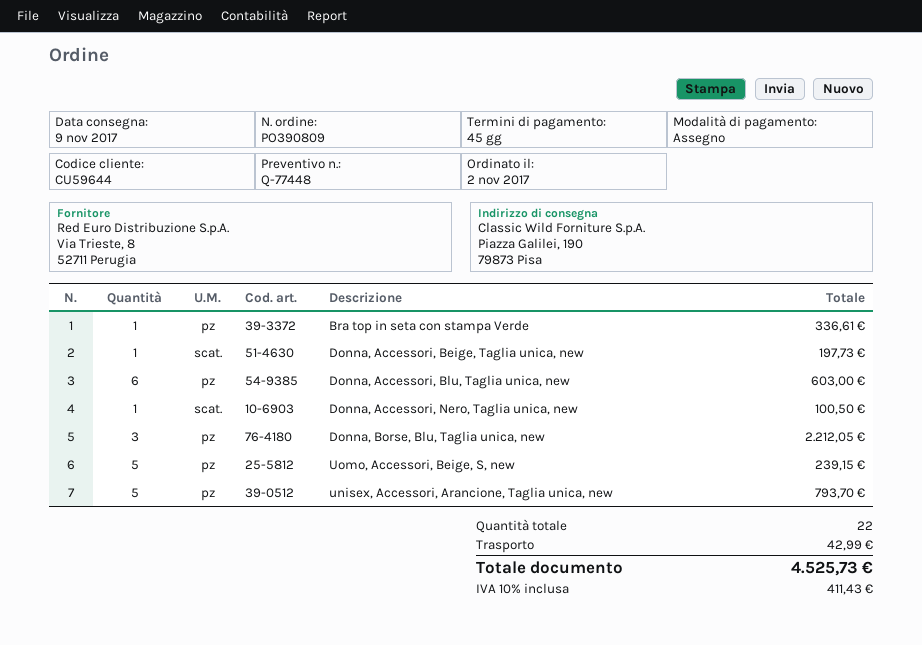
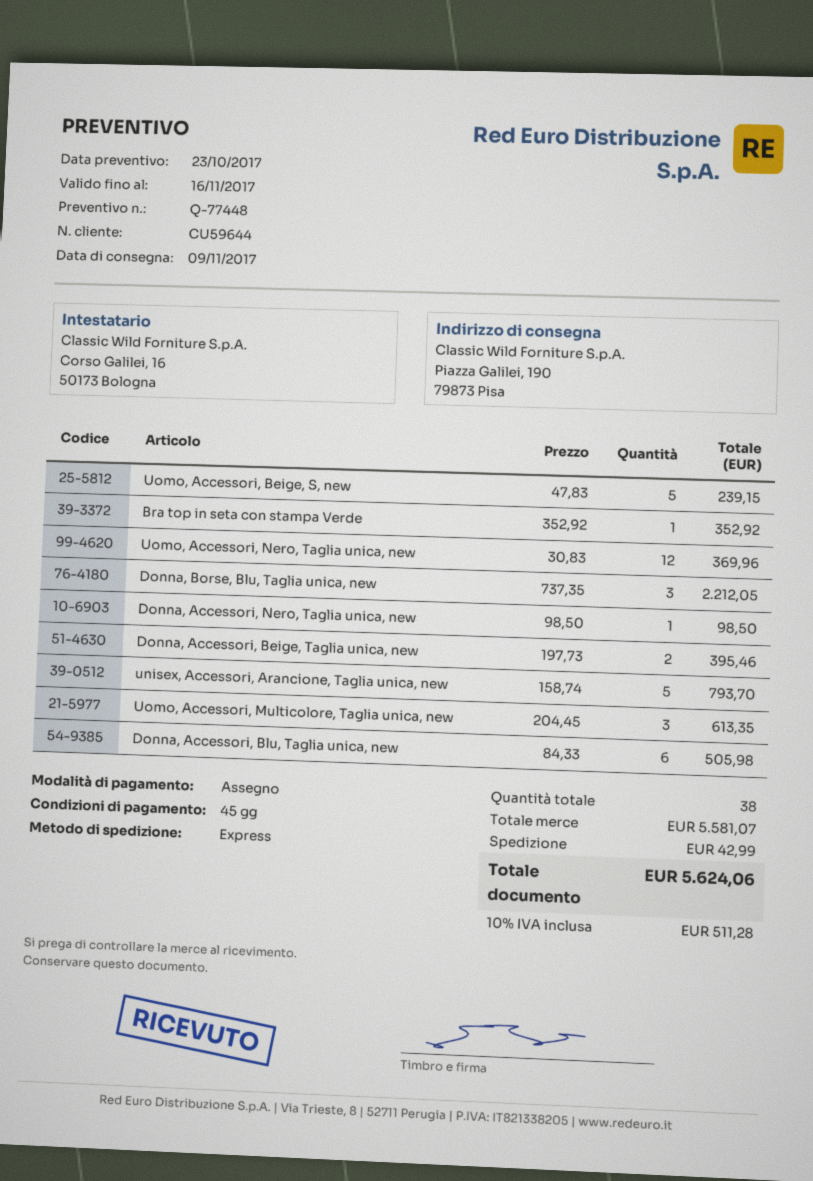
Bra top in seta con stampa Verde: 1 for 336.61 -> 1 for 352.92
Donna, Accessori, Beige, Taglia unica, new: 1 for 197.73 -> 2 for 395.46
Donna, Accessori, Blu, Taglia unica, new: 6 for 603.00 -> 6 for 505.98
Donna, Accessori, Nero, Taglia unica, new: 1 for 100.50 -> 1 for 98.50
Uomo, Accessori, Nero, Taglia unica, new: none -> 12 for 369.96
Uomo, Accessori, Multicolore, Taglia unica, new: none -> 3 for 613.35
total quantity: 22 -> 38
tax: 10% = 411.43 -> 10% = 511.28
total: 4525.73 -> 5624.06

